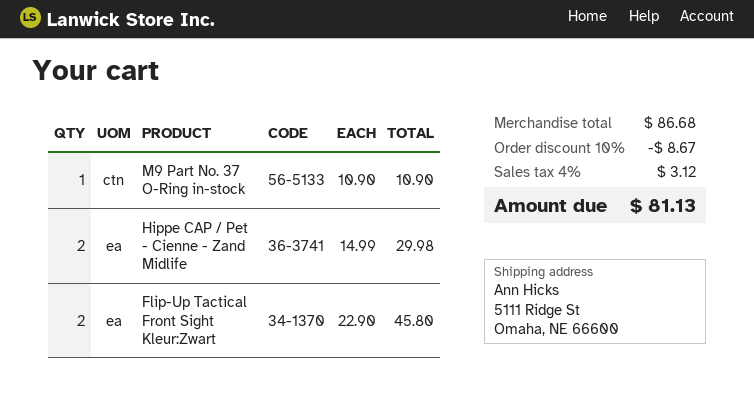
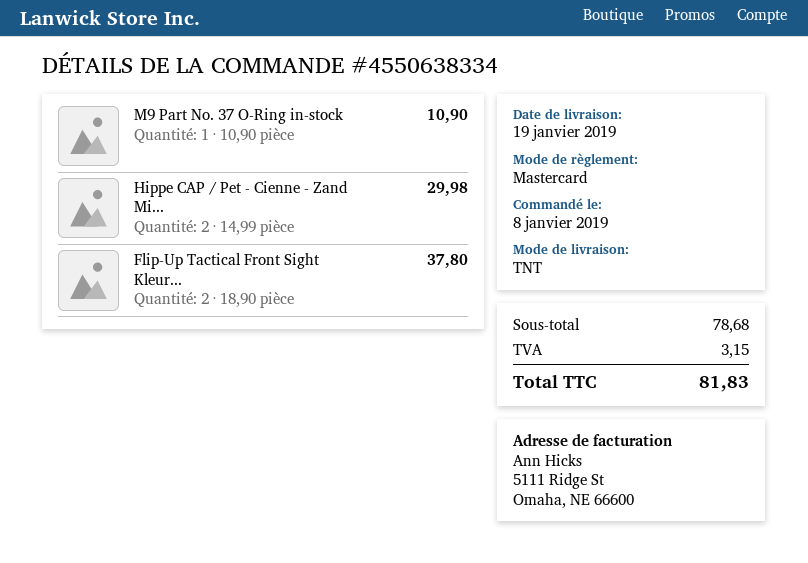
Flip-Up Tactical Front Sight Kleur:Zwart: 2 x 22.90 = 45.80 -> 2 x 18.90 = 37.80
subtotal: 86.68 -> 78.68
discount: 10% = 8.67 -> none
tax: 3.12 -> 3.15
total: 81.13 -> 81.83

